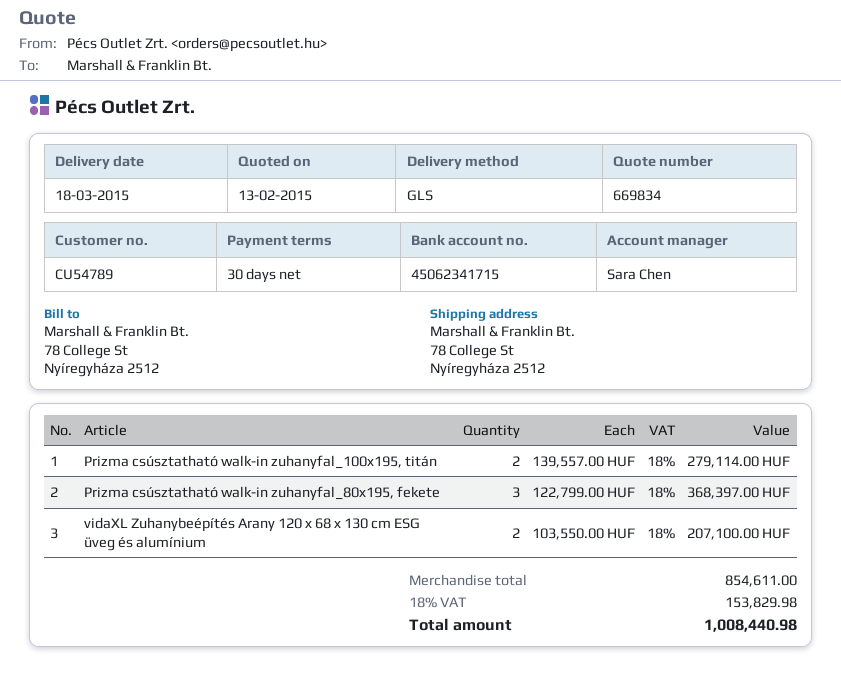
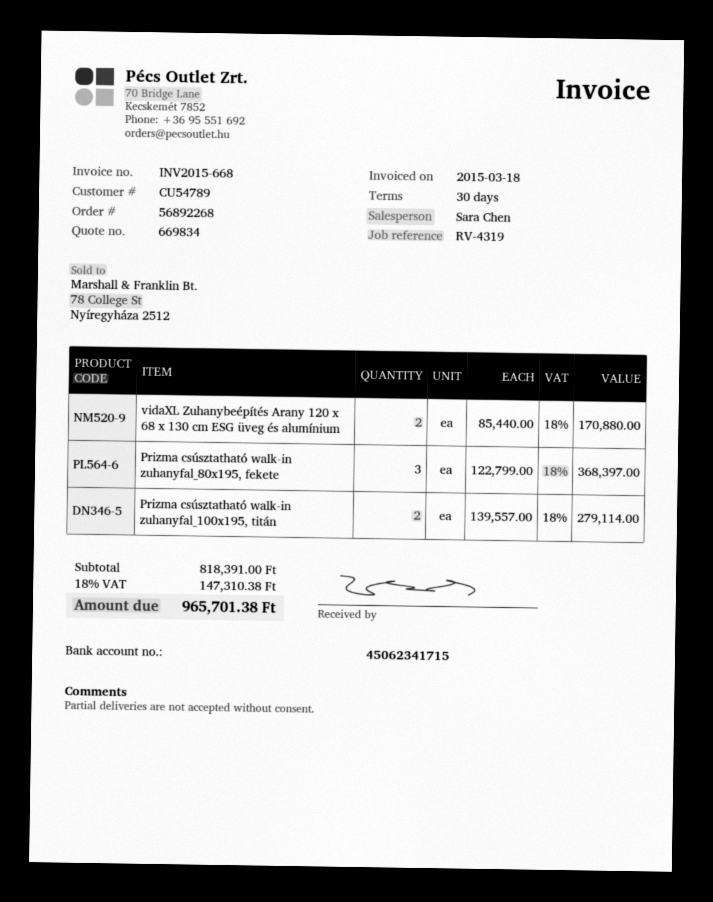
vidaXL Zuhanybeépítés Arany 120 x 68 x 130 cm ESG üveg és alumínium: 2 x 103550.00 = 207100.00 -> 2 x 85440.00 = 170880.00
subtotal: 854611.00 -> 818391.00
tax: 18% = 153829.98 -> 18% = 147310.38
total: 1008440.98 -> 965701.38

